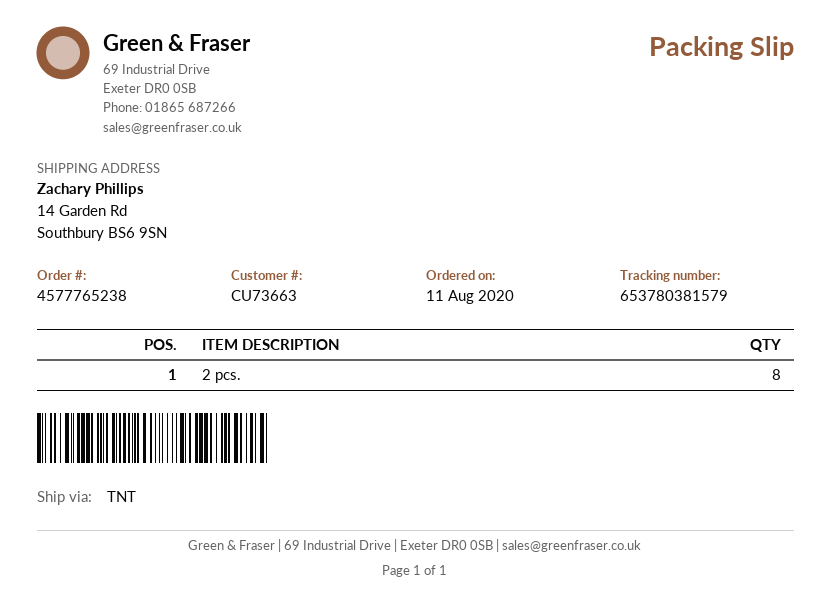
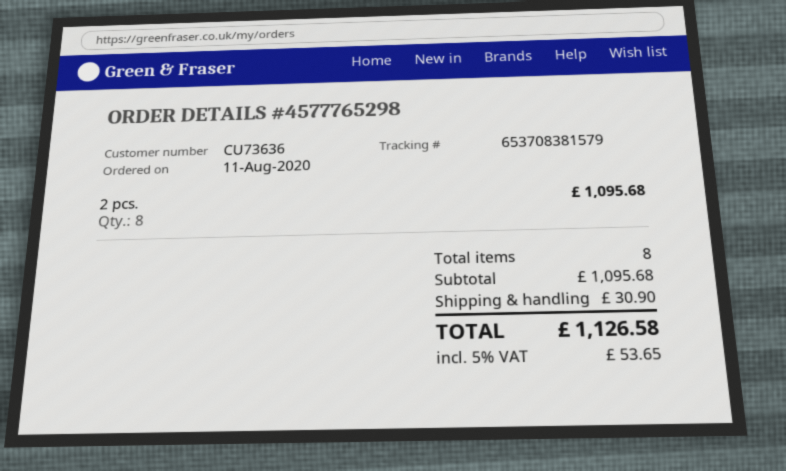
order number: 4577765238 -> 4577765298
customer number: CU73663 -> CU73636
tracking number: 653780381579 -> 653708381579

